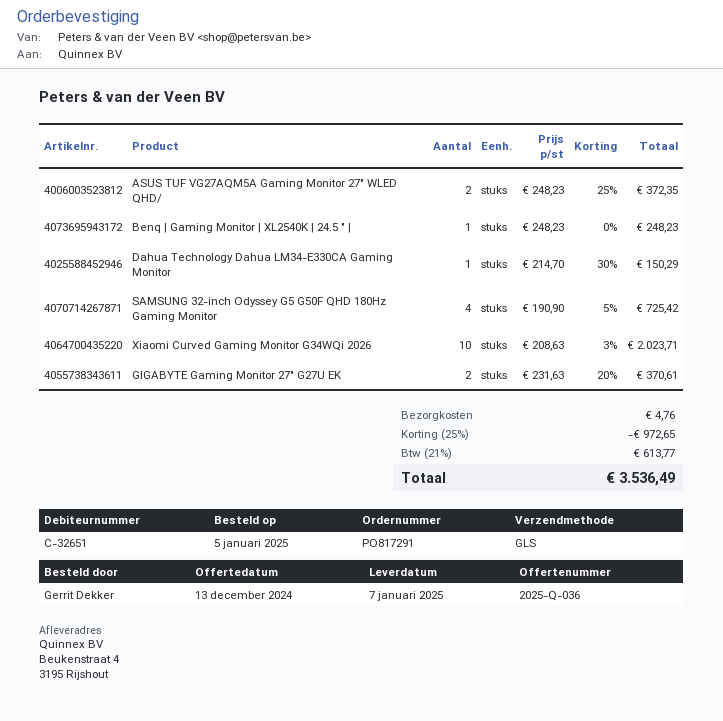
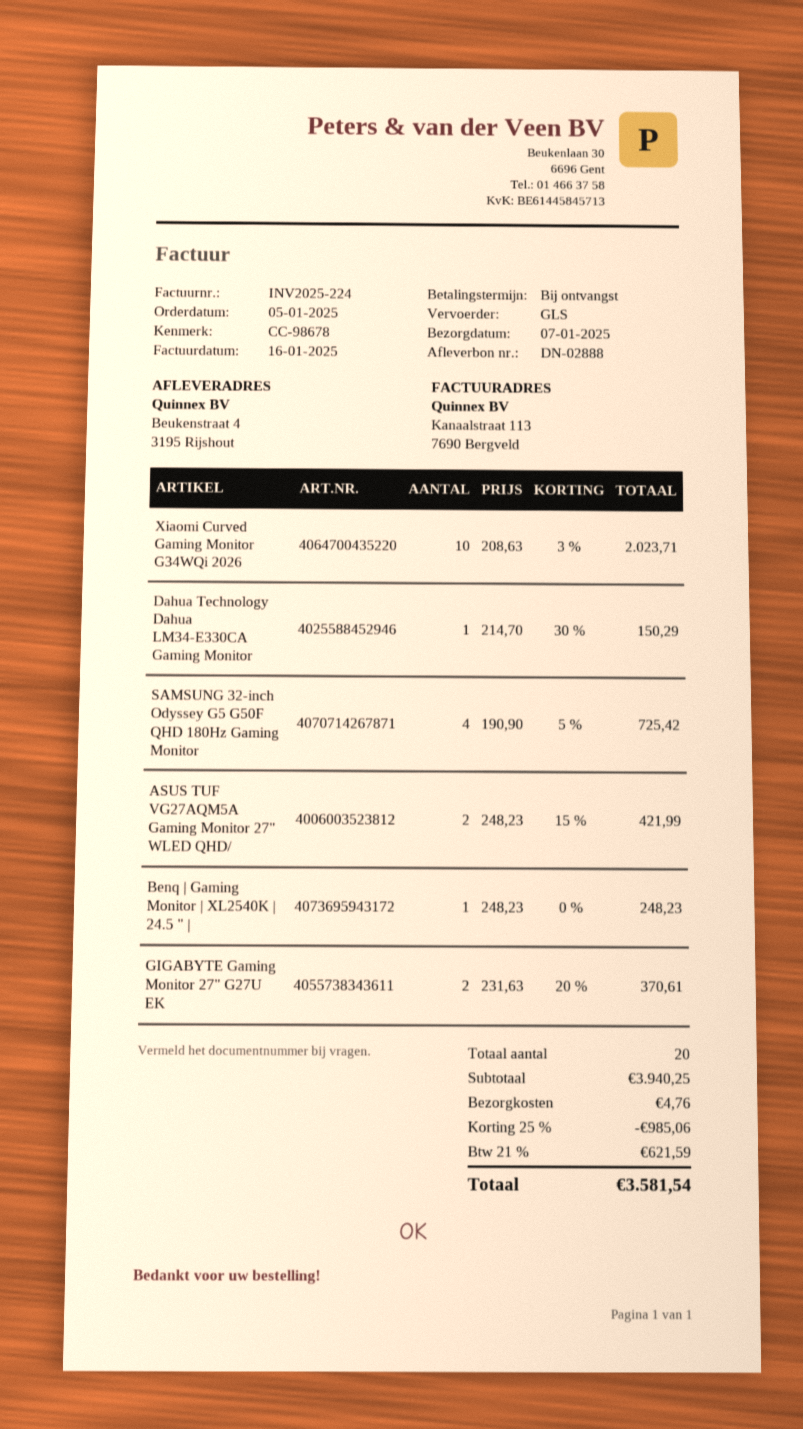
ASUS TUF VG27AQM5A Gaming Monitor 27" WLED QHD/: 2 x 248.23 - 25% = 372.35 -> 2 x 248.23 - 15% = 421.99
discount: 25% = 972.65 -> 25% = 985.06
tax: 21% = 613.77 -> 21% = 621.59
total: 3536.49 -> 3581.54

